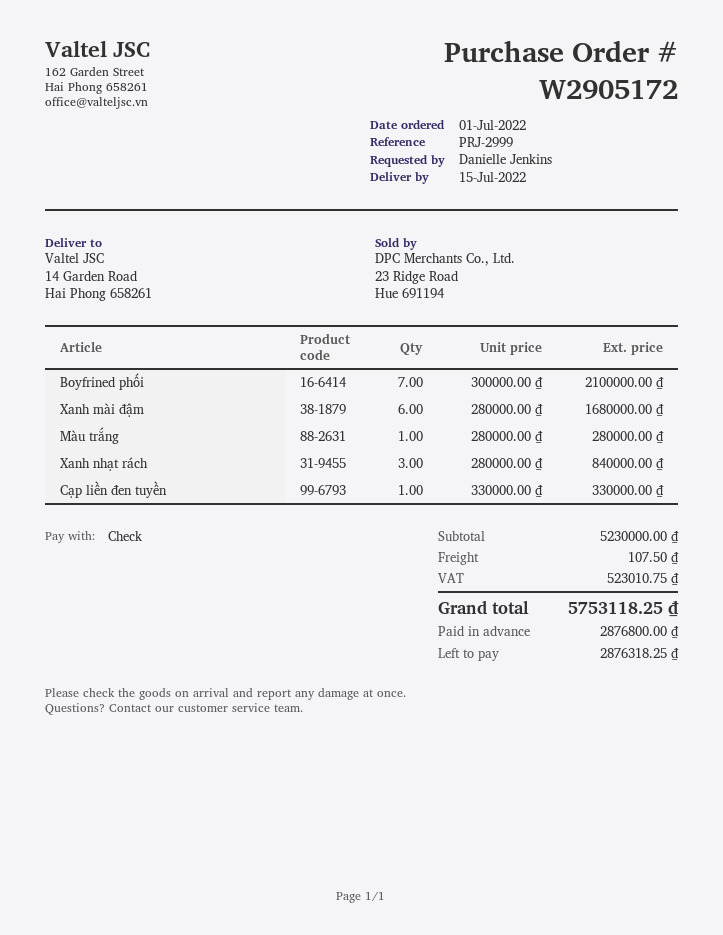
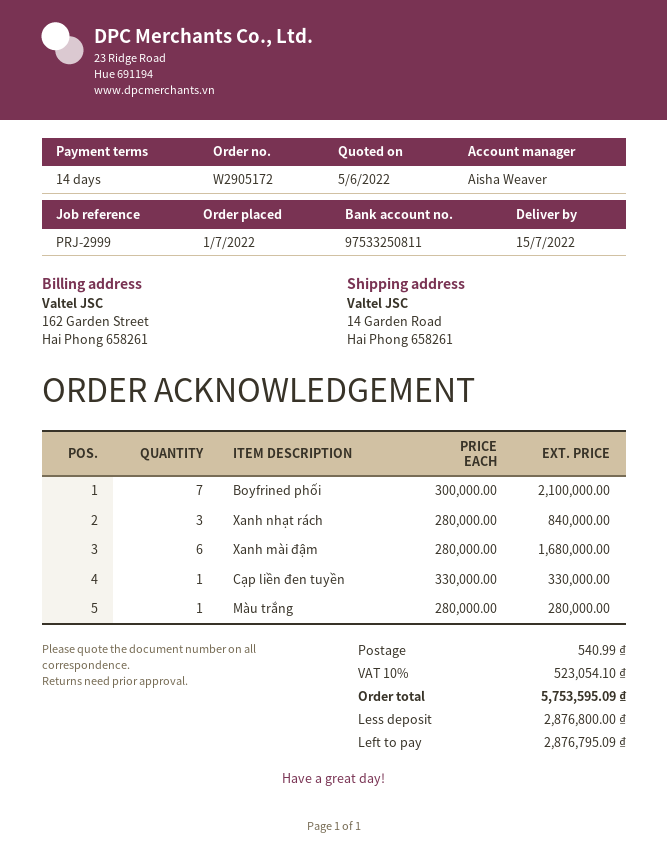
shipping: 107.50 -> 540.99
tax: 523010.75 -> 523054.10
total: 5753118.25 -> 5753595.09
balance: 2876318.25 -> 2876795.09

